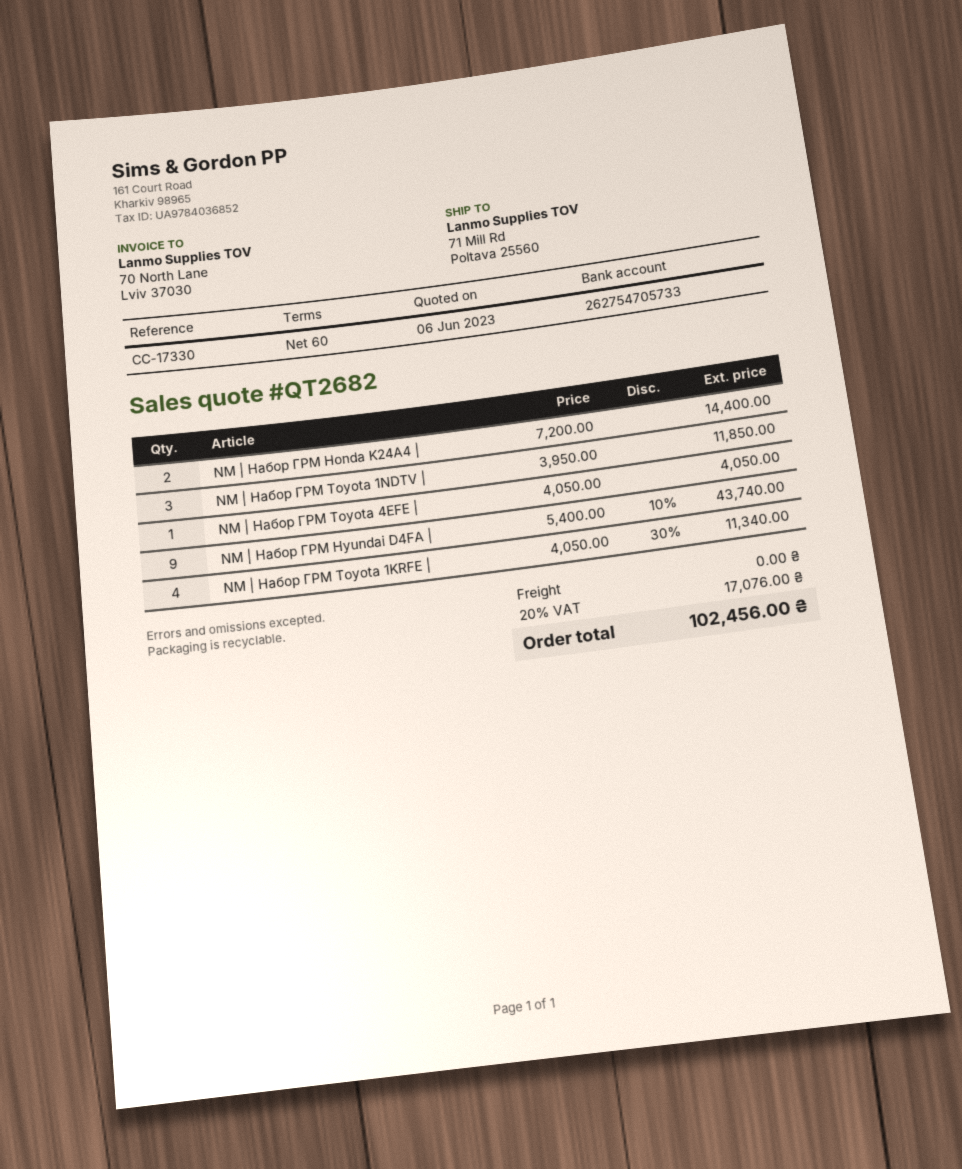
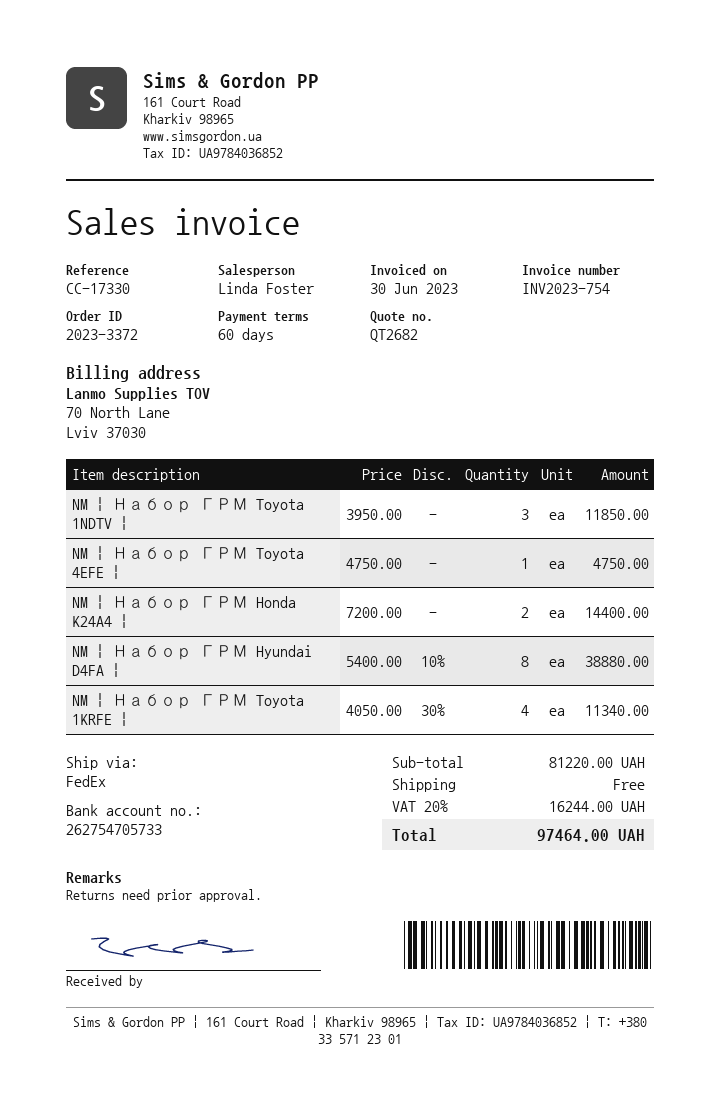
NM | Набор ГРМ Toyota 4EFE |: 1 x 4050.00 = 4050.00 -> 1 x 4750.00 = 4750.00
NM | Набор ГРМ Hyundai D4FA |: 9 x 5400.00 - 10% = 43740.00 -> 8 x 5400.00 - 10% = 38880.00
tax: 20% = 17076.00 -> 20% = 16244.00
total: 102456.00 -> 97464.00

